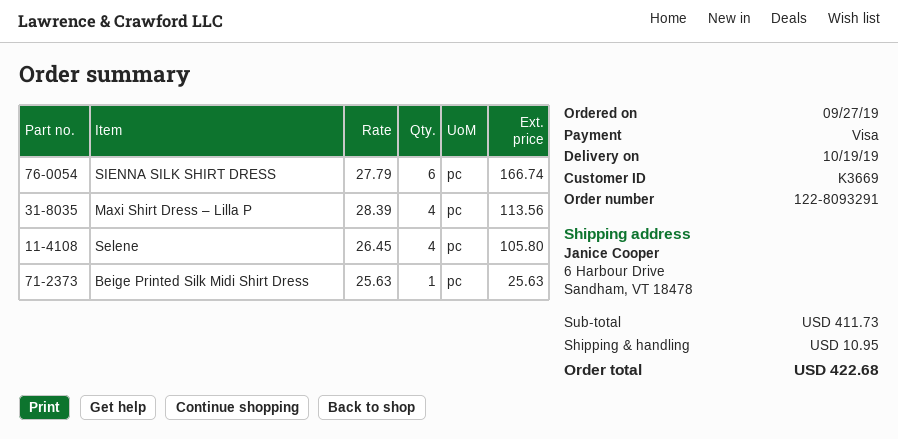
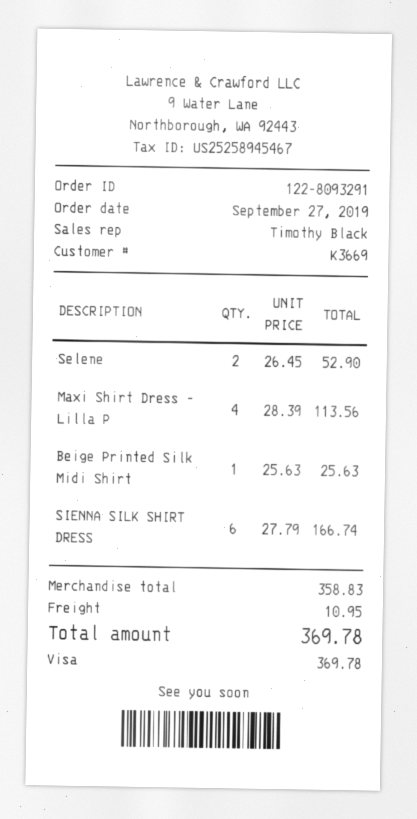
Selene: 4 x 26.45 = 105.80 -> 2 x 26.45 = 52.90
subtotal: 411.73 -> 358.83
total: 422.68 -> 369.78

